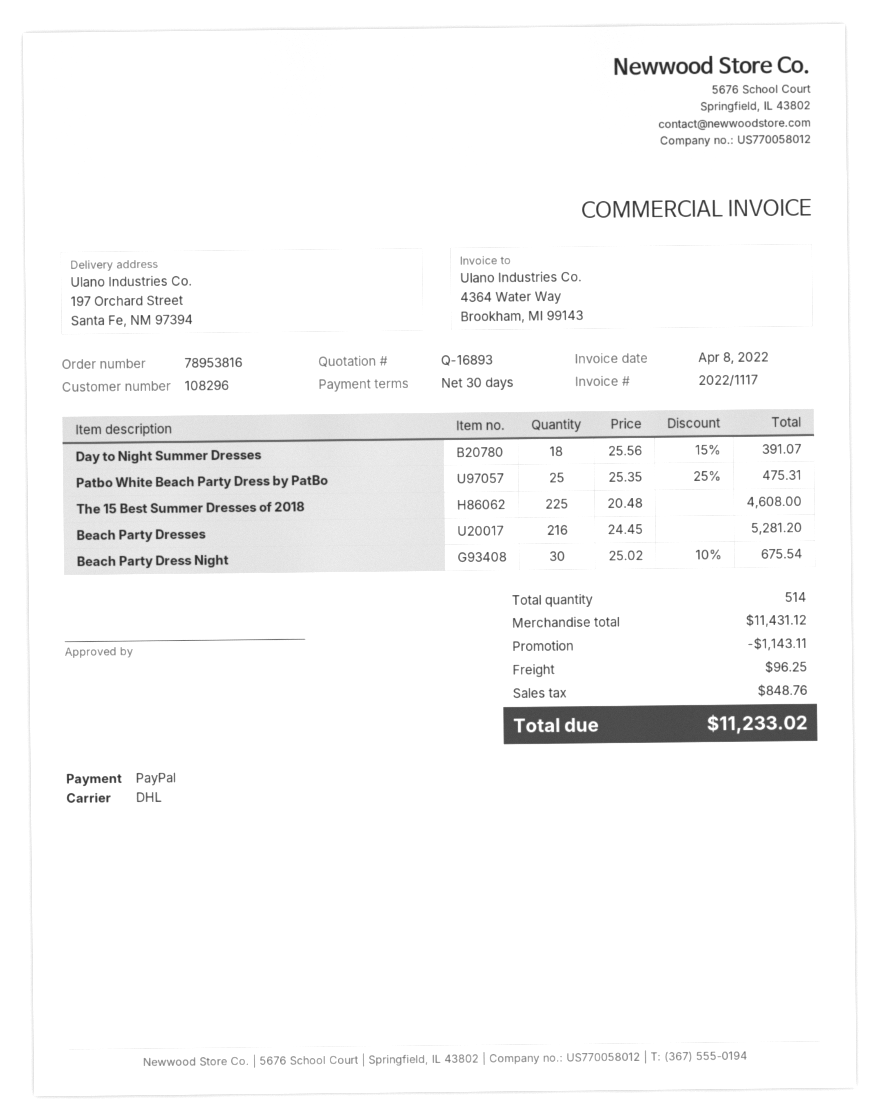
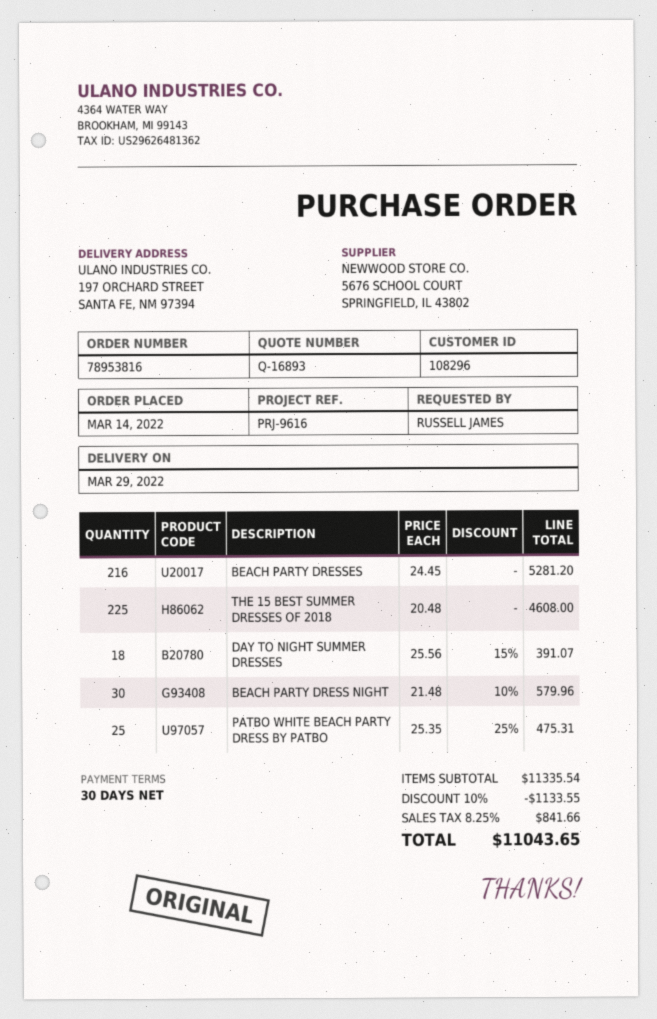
Beach Party Dress Night: 30 x 25.02 - 10% = 675.54 -> 30 x 21.48 - 10% = 579.96
subtotal: 11431.12 -> 11335.54
discount: 1143.11 -> 1133.55
shipping: 96.25 -> none
tax: 848.76 -> 841.66
total: 11233.02 -> 11043.65

